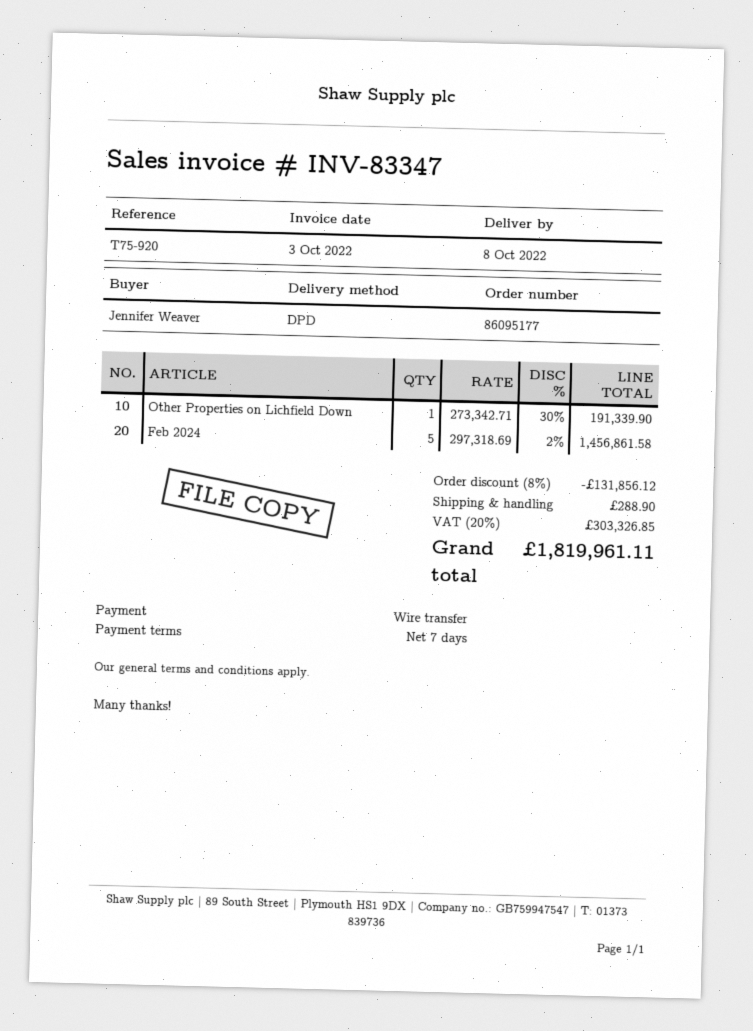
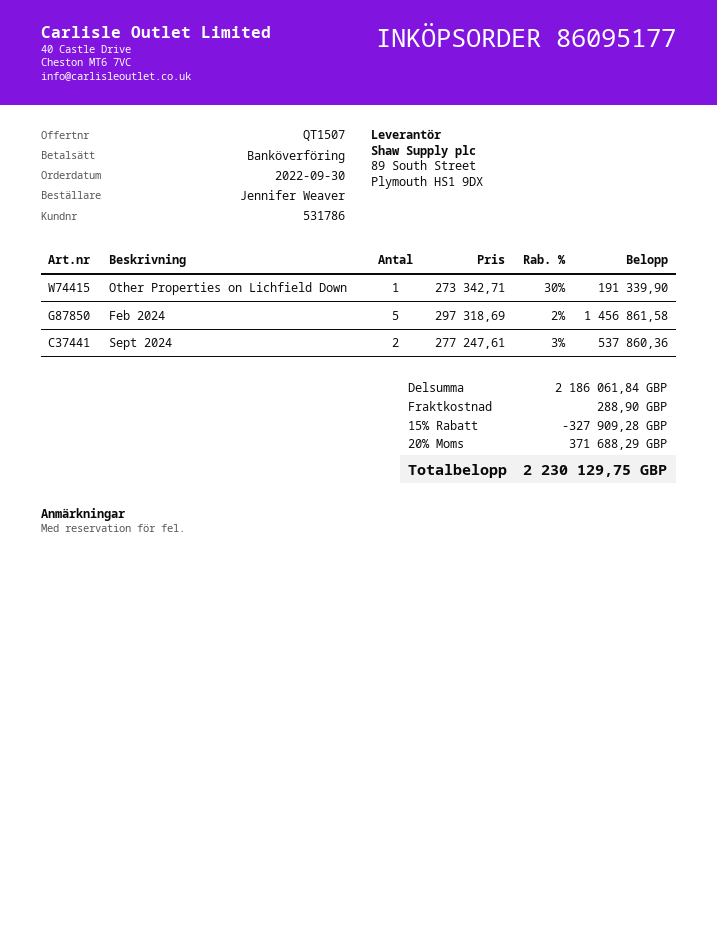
Sept 2024: none -> 2 x 277247.61 - 3% = 537860.36
discount: 8% = 131856.12 -> 15% = 327909.28
tax: 20% = 303326.85 -> 20% = 371688.29
total: 1819961.11 -> 2230129.75

